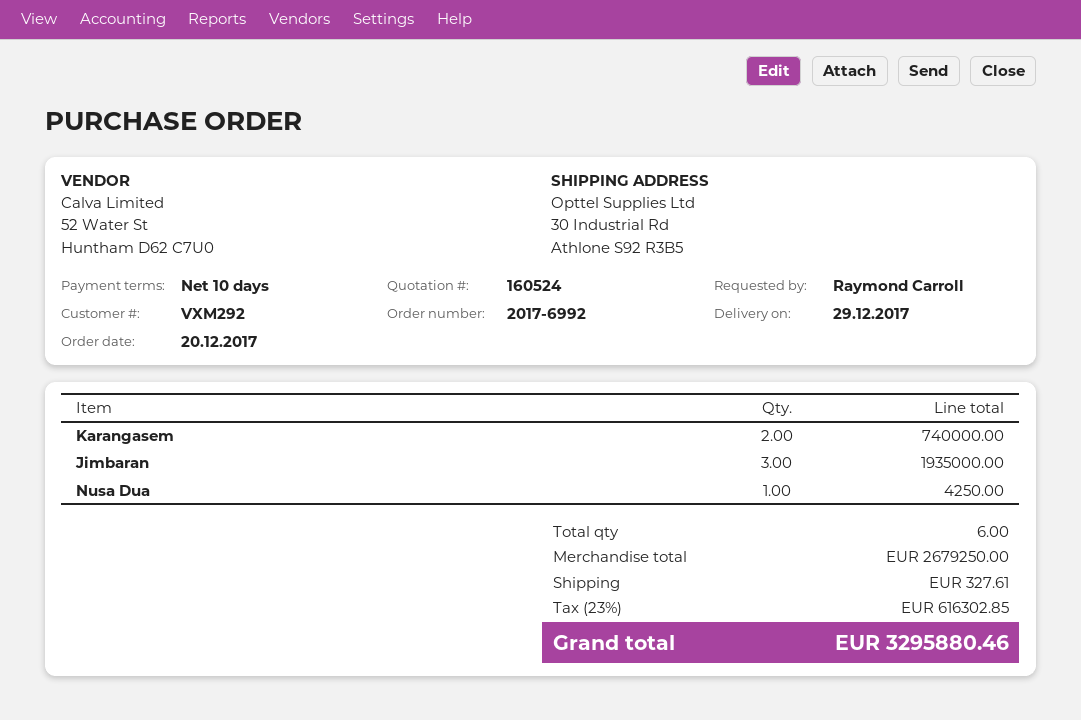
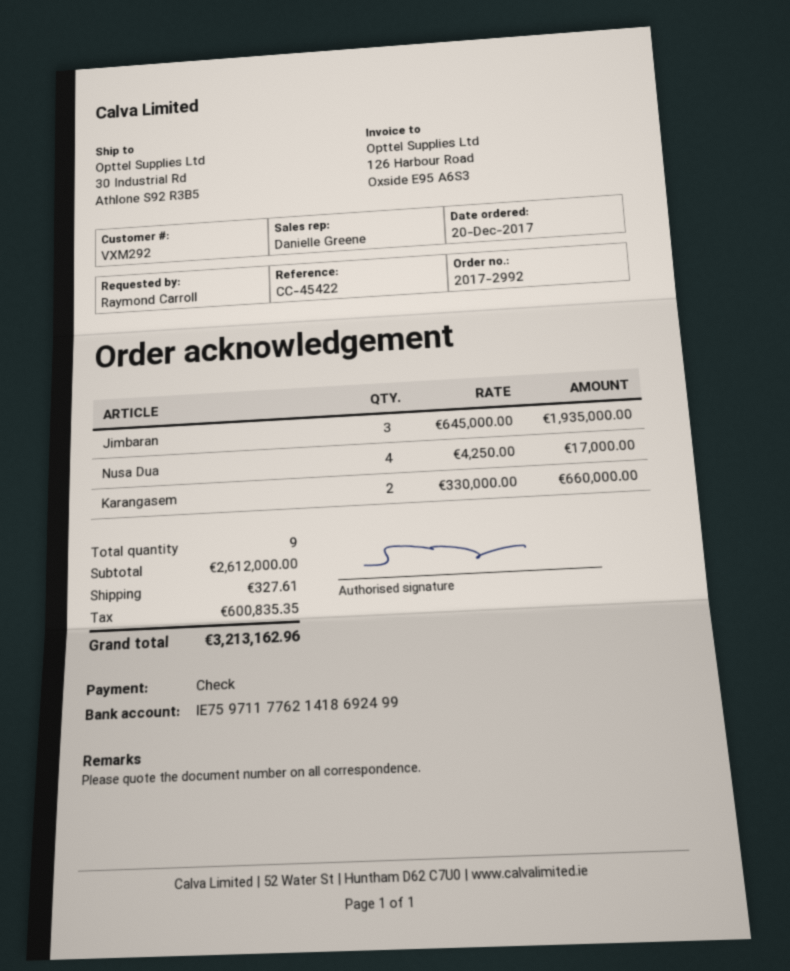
order number: 2017-6992 -> 2017-2992
Karangasem: 2 for 740000.00 -> 2 for 660000.00
Nusa Dua: 1 for 4250.00 -> 4 for 17000.00
total quantity: 6 -> 9
subtotal: 2679250.00 -> 2612000.00
tax: 616302.85 -> 600835.35
total: 3295880.46 -> 3213162.96

